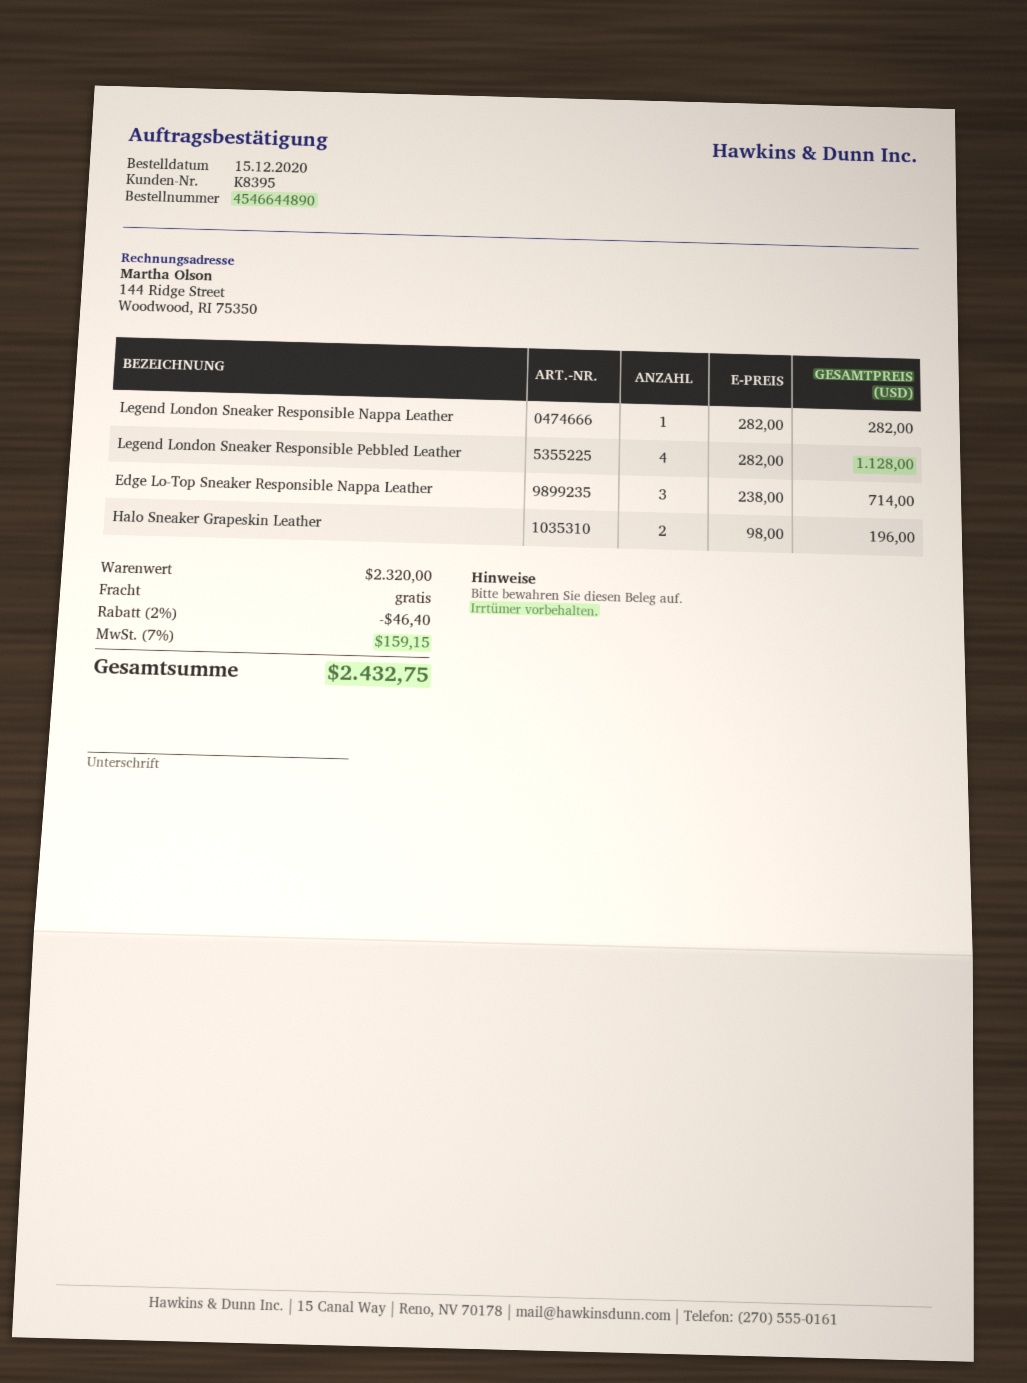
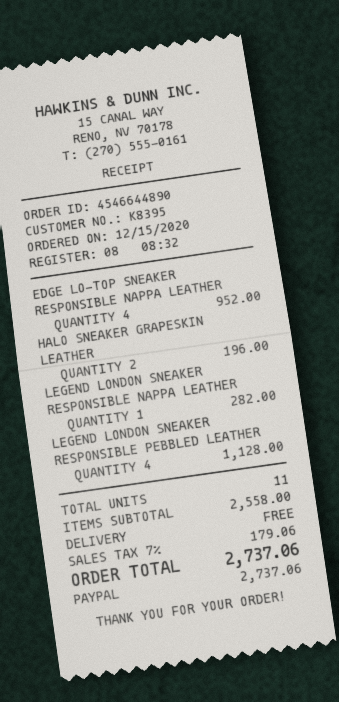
Edge Lo-Top Sneaker Responsible Nappa Leather: 3 for 714.00 -> 4 for 952.00
subtotal: 2320.00 -> 2558.00
discount: 2% = 46.40 -> none
tax: 7% = 159.15 -> 7% = 179.06
total: 2432.75 -> 2737.06

